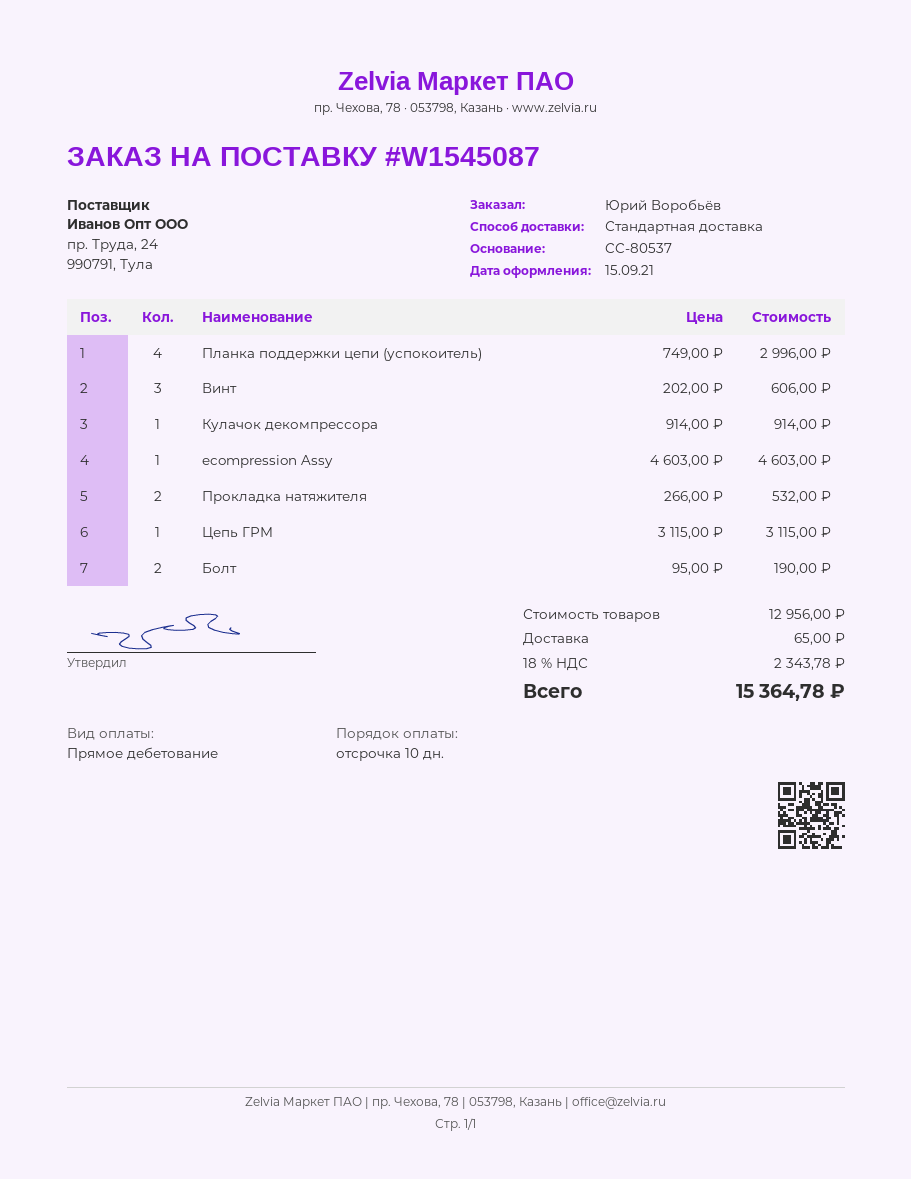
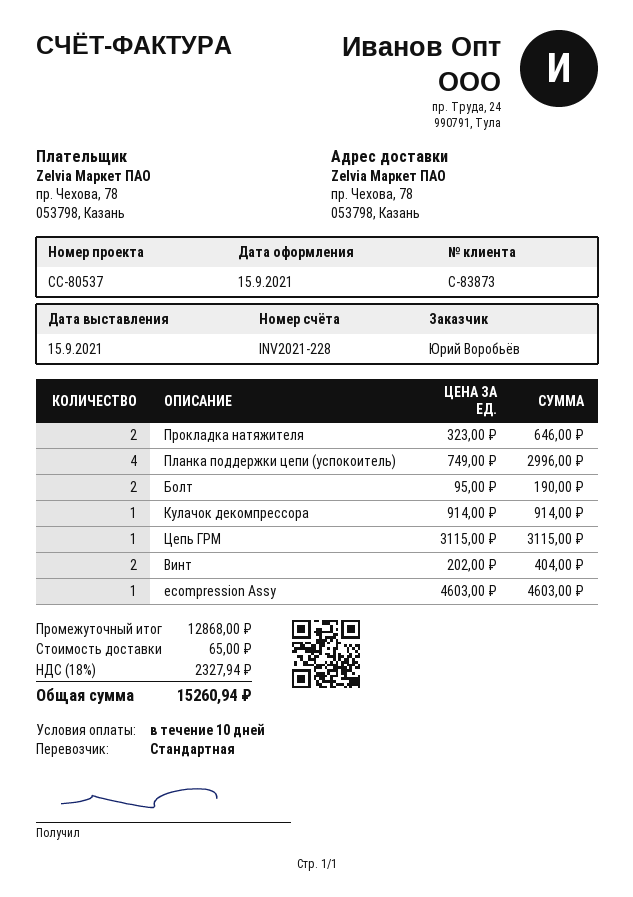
Винт: 3 x 202.00 = 606.00 -> 2 x 202.00 = 404.00
Прокладка натяжителя: 2 x 266.00 = 532.00 -> 2 x 323.00 = 646.00
subtotal: 12956.00 -> 12868.00
tax: 18% = 2343.78 -> 18% = 2327.94
total: 15364.78 -> 15260.94

